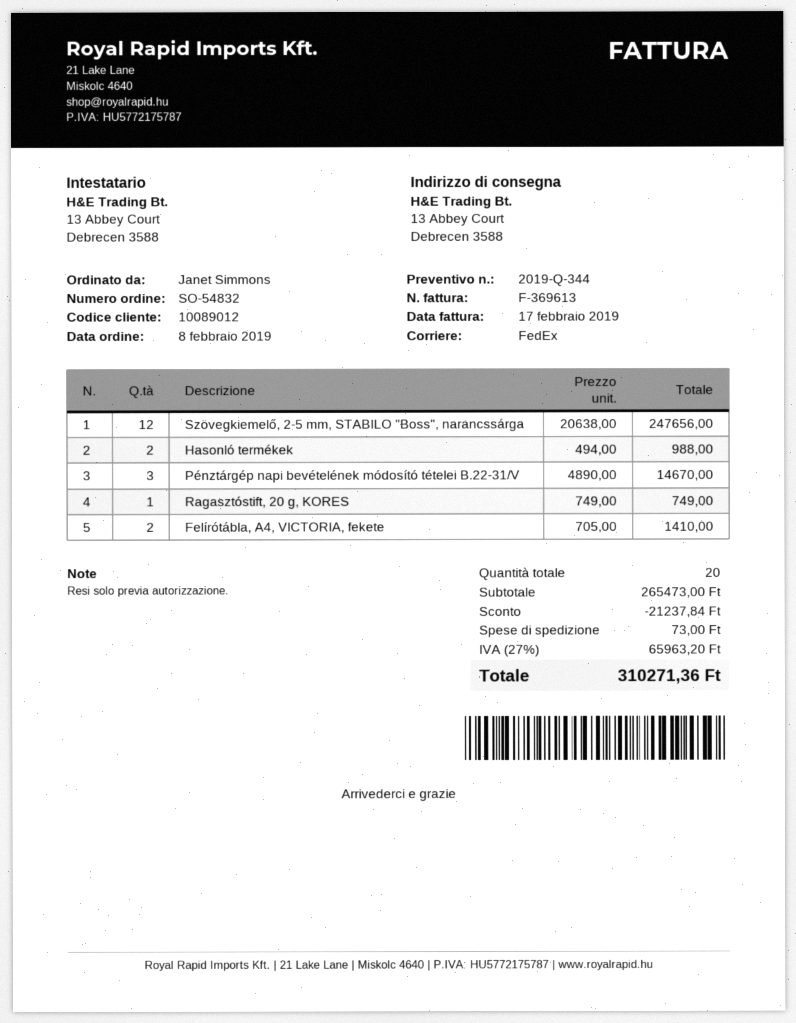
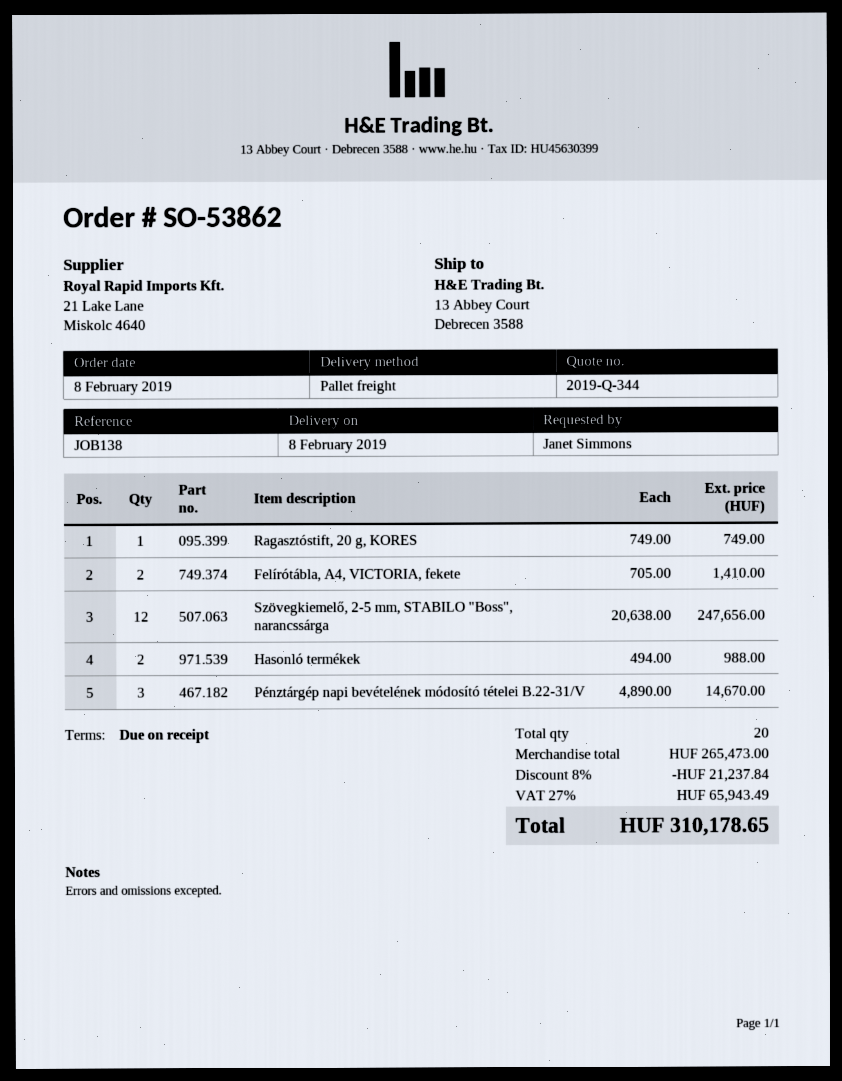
order number: SO-54832 -> SO-53862
shipping method: FedEx -> pallet freight
shipping: 73.00 -> none
tax: 27% = 65963.20 -> 27% = 65943.49
total: 310271.36 -> 310178.65

